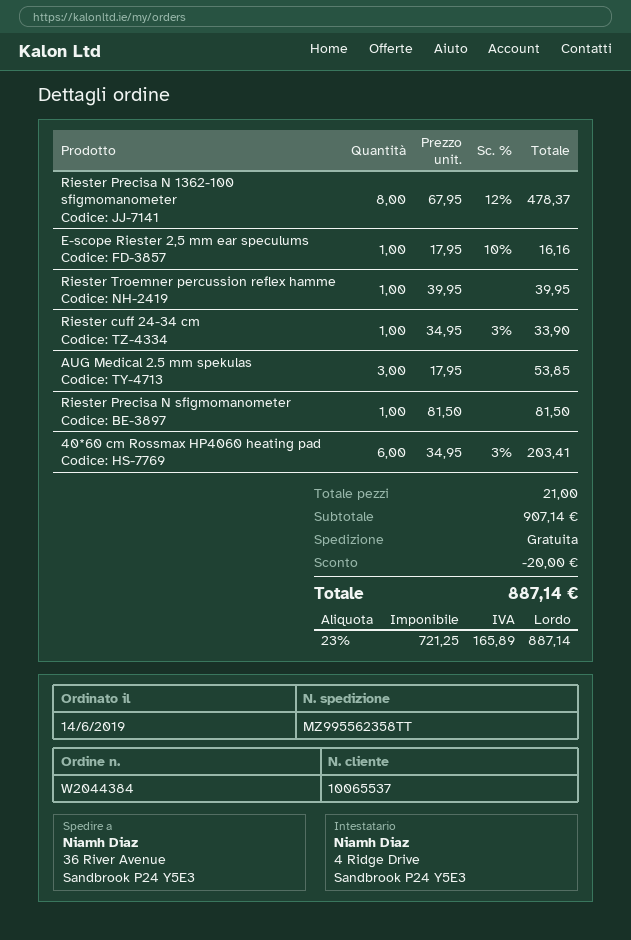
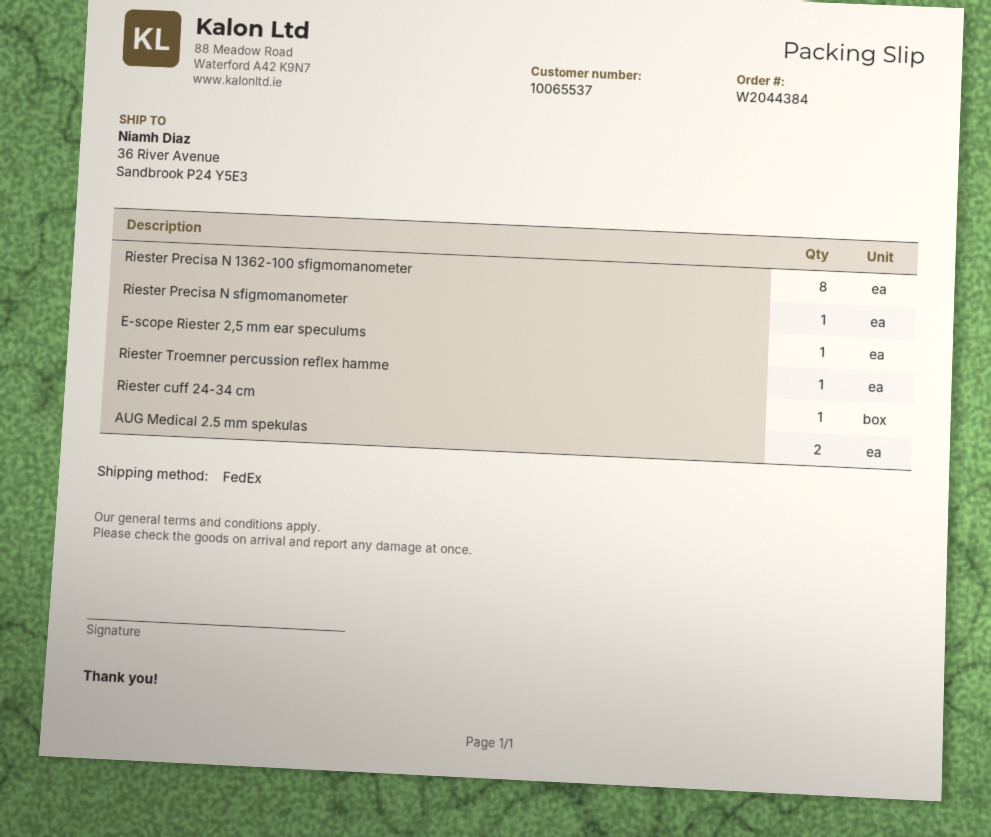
AUG Medical 2.5 mm spekulas: 3 -> 2
40*60 cm Rossmax HP4060 heating pad: 6 -> none

